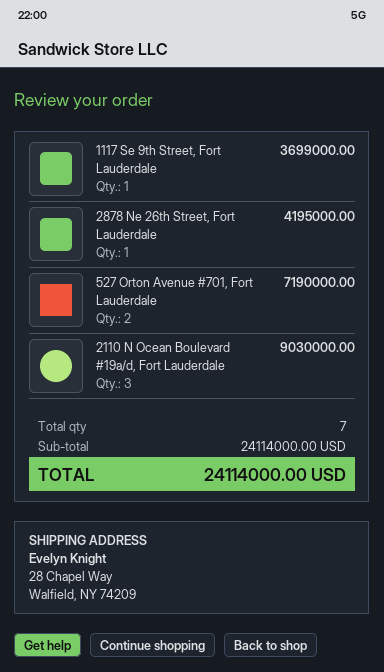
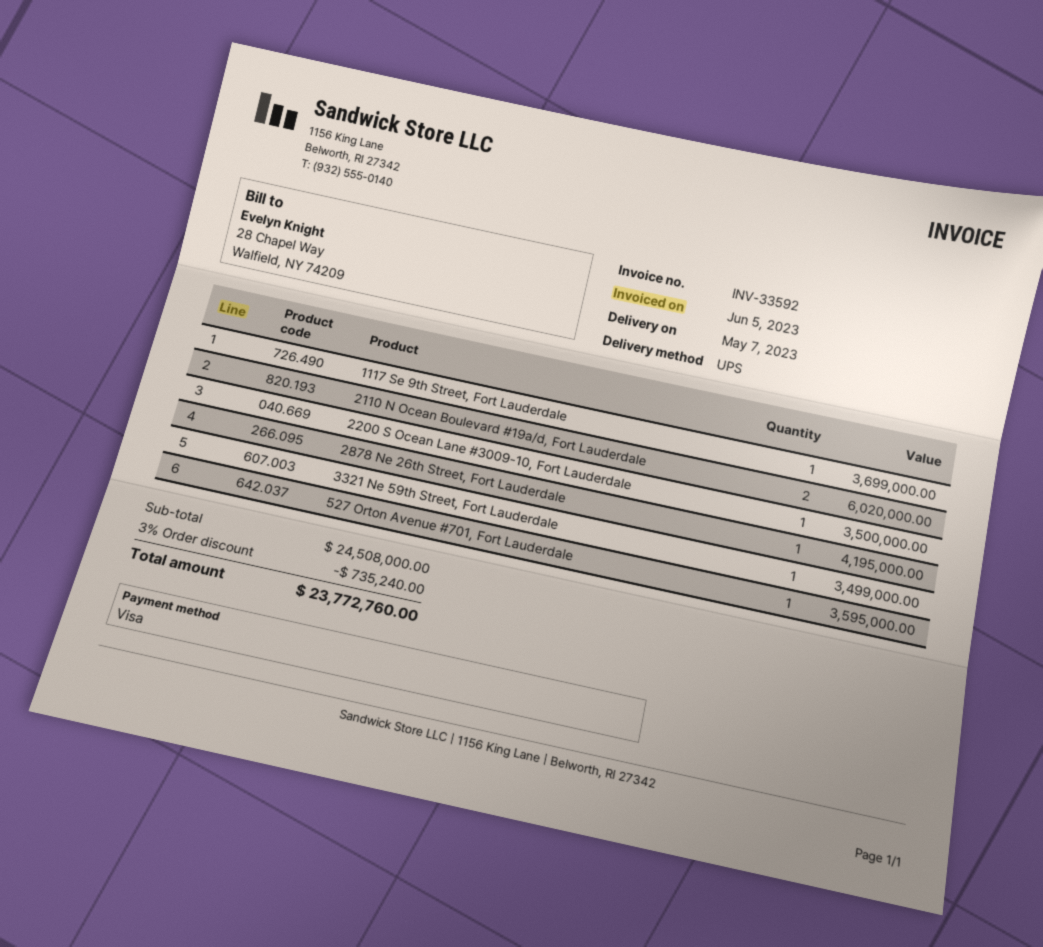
527 Orton Avenue #701, Fort Lauderdale: 2 for 7190000.00 -> 1 for 3595000.00
2110 N Ocean Boulevard #19a/d, Fort Lauderdale: 3 for 9030000.00 -> 2 for 6020000.00
2200 S Ocean Lane #3009-10, Fort Lauderdale: none -> 1 for 3500000.00
3321 Ne 59th Street, Fort Lauderdale: none -> 1 for 3499000.00
subtotal: 24114000.00 -> 24508000.00
discount: none -> 3% = 735240.00
total: 24114000.00 -> 23772760.00

